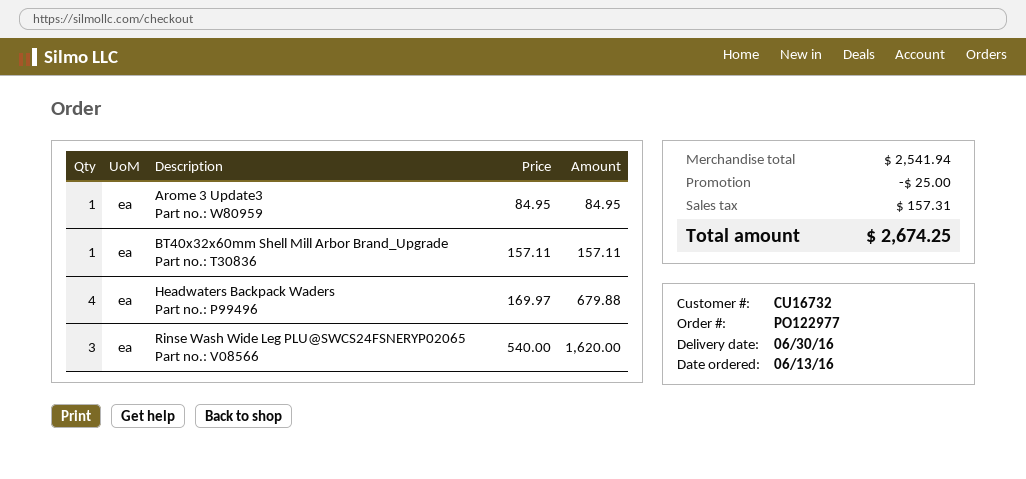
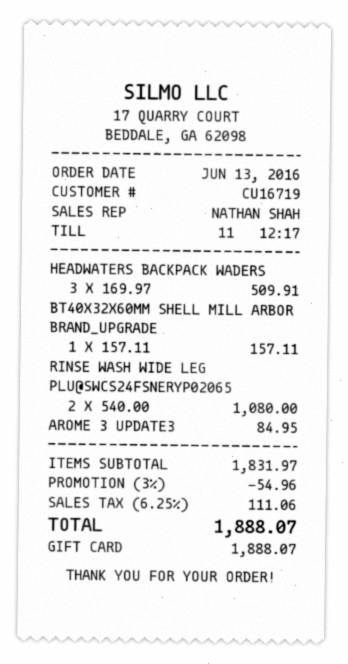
customer number: CU16732 -> CU16719
Headwaters Backpack Waders: 4 x 169.97 = 679.88 -> 3 x 169.97 = 509.91
Rinse Wash Wide Leg PLU@SWCS24FSNERYP02065: 3 x 540.00 = 1620.00 -> 2 x 540.00 = 1080.00
subtotal: 2541.94 -> 1831.97
discount: 25.00 -> 54.96
tax: 157.31 -> 111.06
total: 2674.25 -> 1888.07

